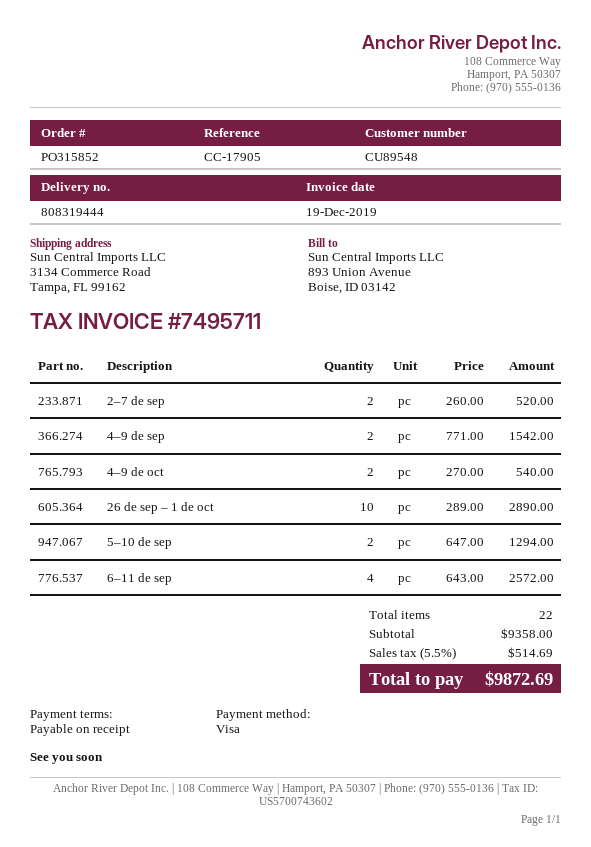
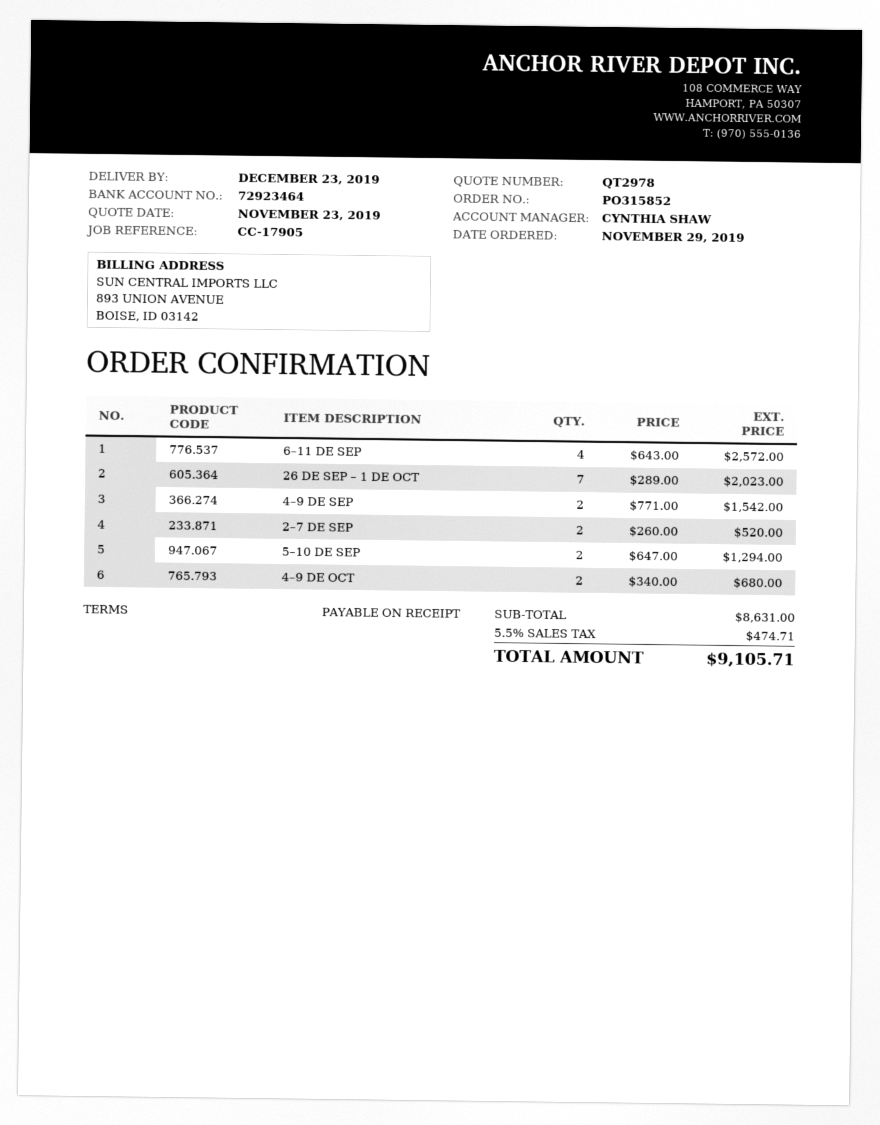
4–9 de oct: 2 x 270.00 = 540.00 -> 2 x 340.00 = 680.00
26 de sep – 1 de oct: 10 x 289.00 = 2890.00 -> 7 x 289.00 = 2023.00
subtotal: 9358.00 -> 8631.00
tax: 5.5% = 514.69 -> 5.5% = 474.71
total: 9872.69 -> 9105.71

